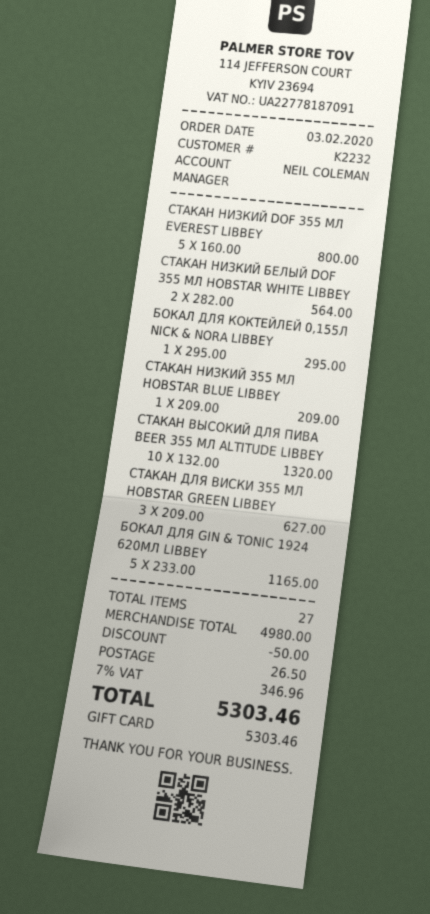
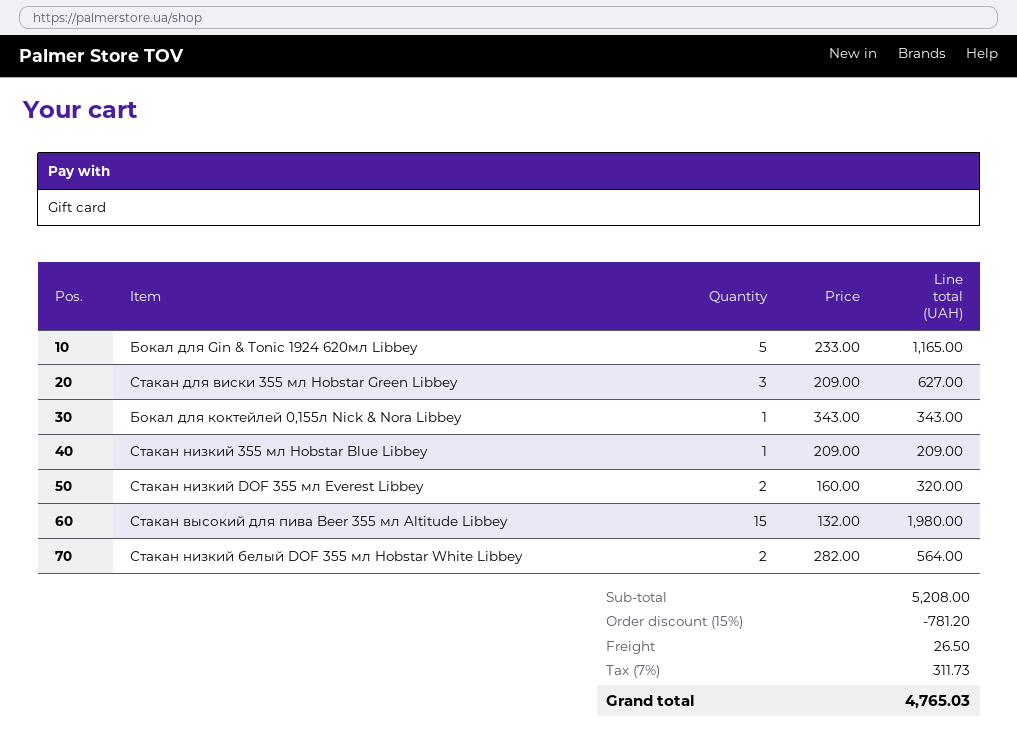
СТАКАН НИЗКИЙ DOF 355 МЛ EVEREST LIBBEY: 5 x 160.00 = 800.00 -> 2 x 160.00 = 320.00
БОКАЛ ДЛЯ КОКТЕЙЛЕЙ 0,155Л NICK & NORA LIBBEY: 1 x 295.00 = 295.00 -> 1 x 343.00 = 343.00
СТАКАН ВЫСОКИЙ ДЛЯ ПИВА BEER 355 МЛ ALTITUDE LIBBEY: 10 x 132.00 = 1320.00 -> 15 x 132.00 = 1980.00
subtotal: 4980.00 -> 5208.00
discount: 50.00 -> 781.20
tax: 7% = 346.96 -> 7% = 311.73
total: 5303.46 -> 4765.03

